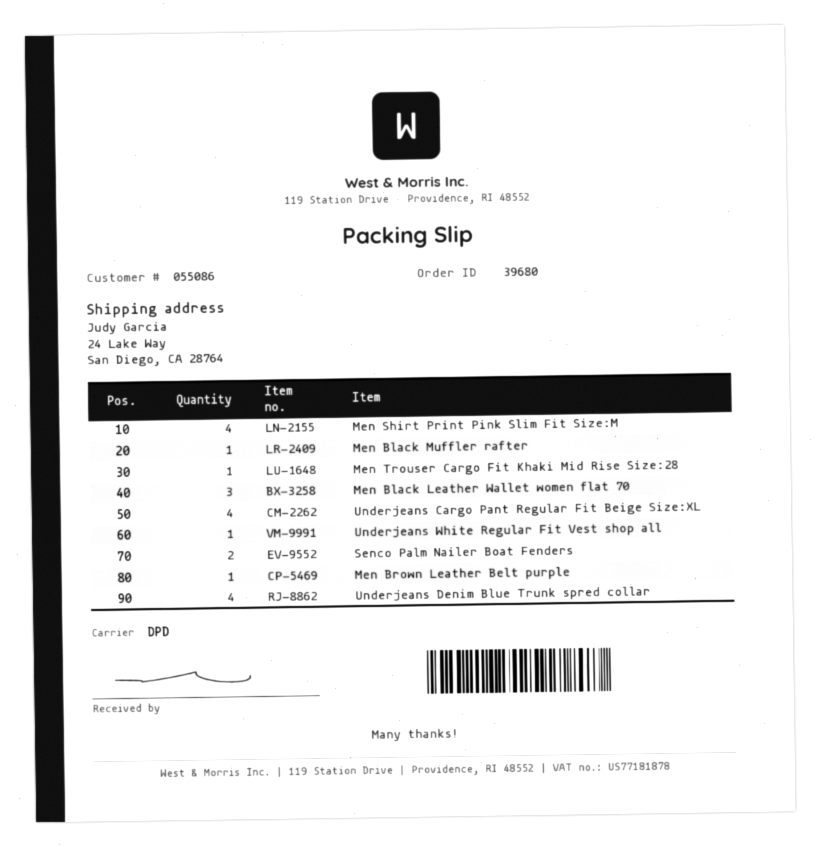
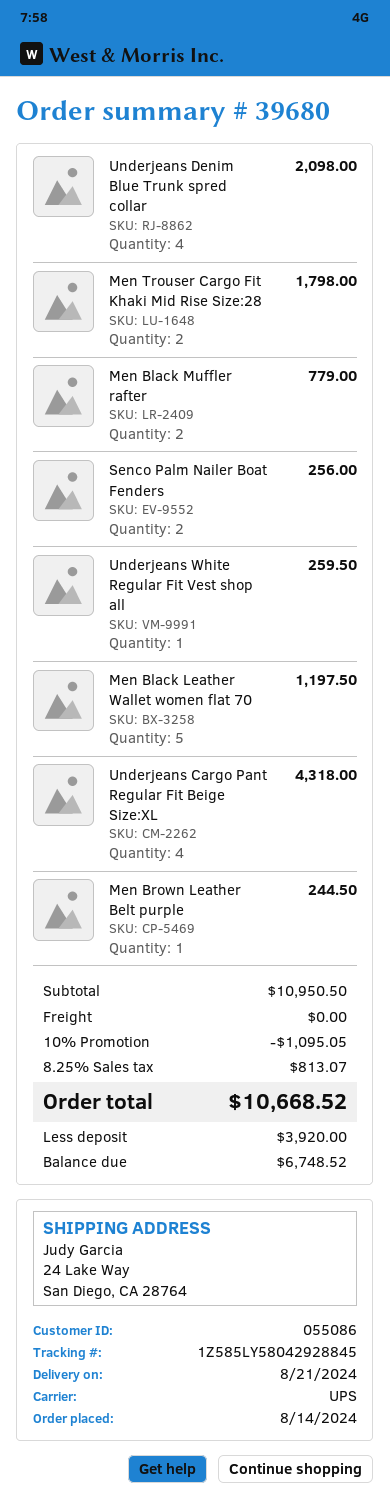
shipping method: DPD -> UPS
Men Shirt Print Pink Slim Fit Size:M: 4 -> none
Men Black Muffler rafter: 1 -> 2
Men Trouser Cargo Fit Khaki Mid Rise Size:28: 1 -> 2
Men Black Leather Wallet women flat 70: 3 -> 5

